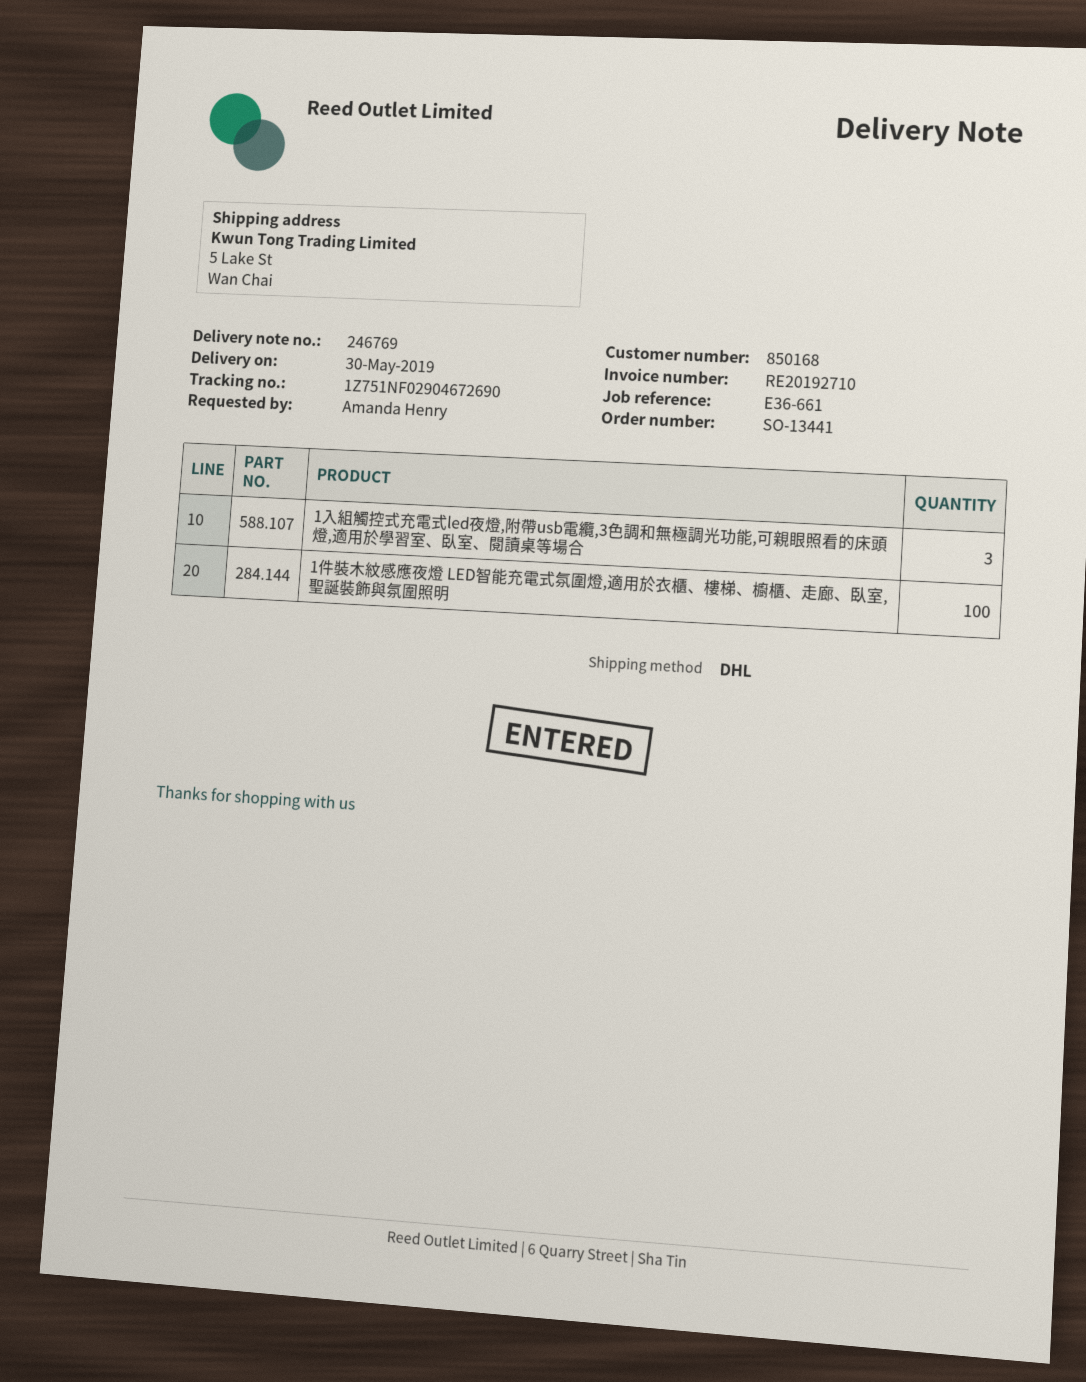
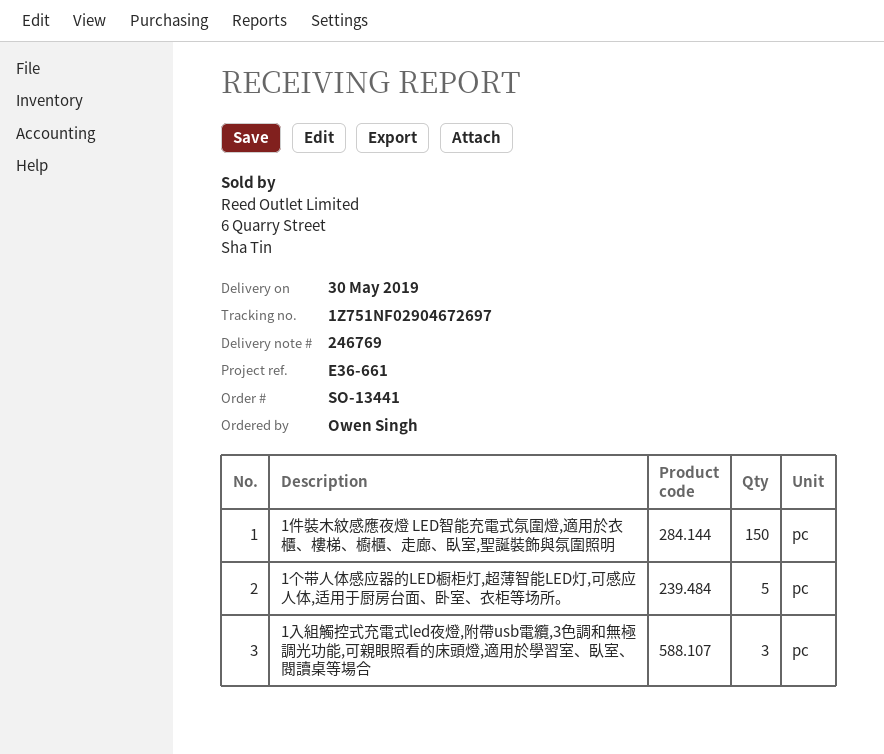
ordered by: Amanda Henry -> Owen Singh
tracking number: 1Z751NF02904672690 -> 1Z751NF02904672697
1件裝木紋感應夜燈 LED智能充電式氛圍燈,適用於衣櫃、樓梯、櫥櫃、走廊、臥室,聖誕裝飾與氛圍照明: 100 -> 150
1个带人体感应器的LED橱柜灯,超薄智能LED灯,可感应人体,适用于厨房台面、卧室、衣柜等场所。: none -> 5

